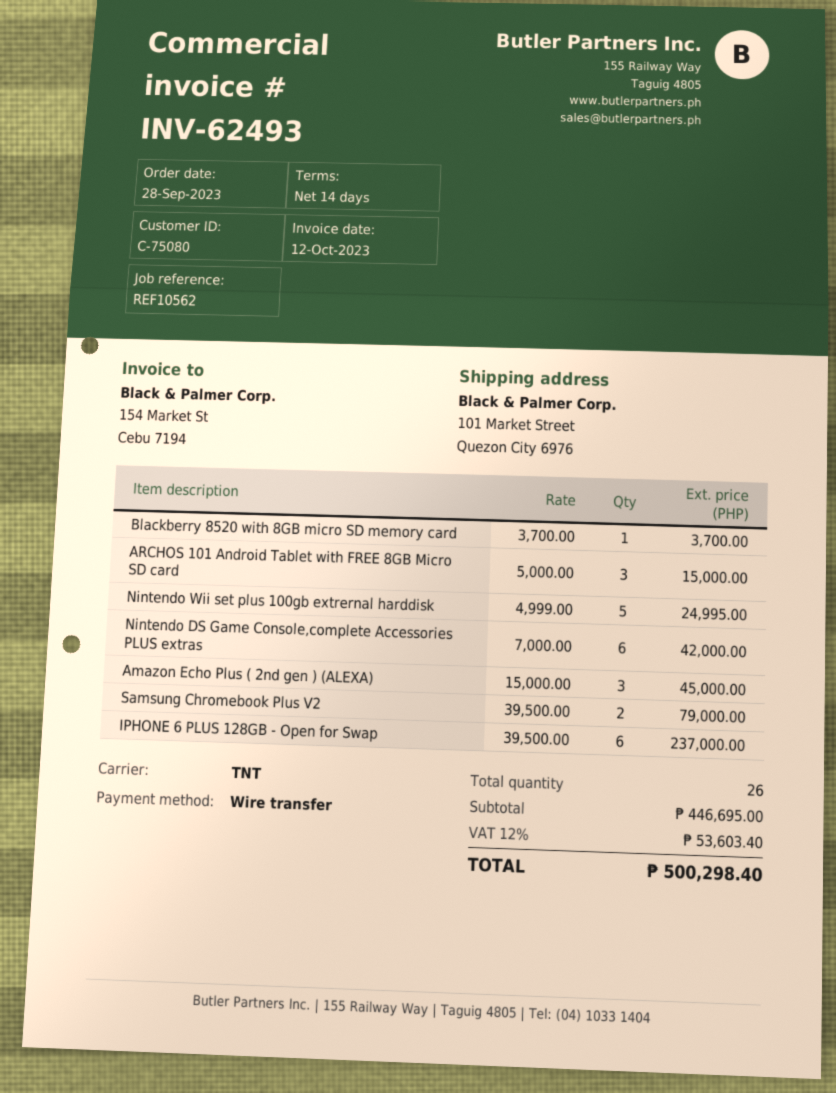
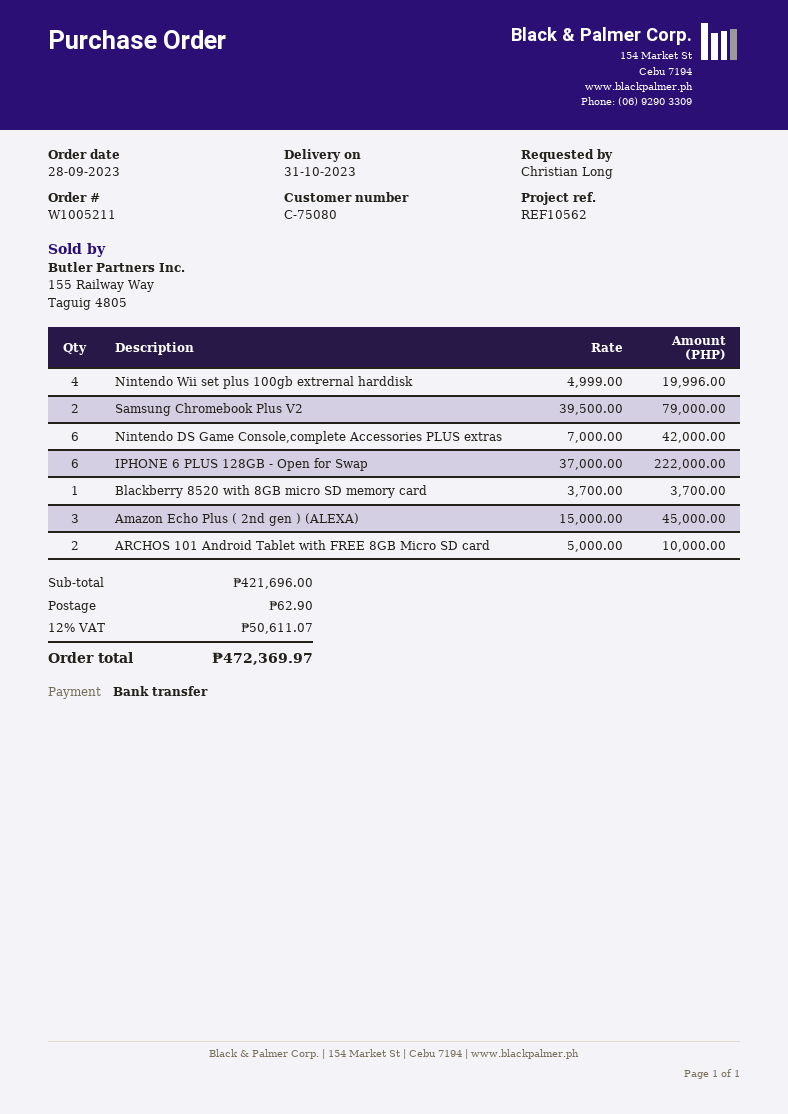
ARCHOS 101 Android Tablet with FREE 8GB Micro SD card: 3 x 5000.00 = 15000.00 -> 2 x 5000.00 = 10000.00
Nintendo Wii set plus 100gb extrernal harddisk: 5 x 4999.00 = 24995.00 -> 4 x 4999.00 = 19996.00
IPHONE 6 PLUS 128GB - Open for Swap: 6 x 39500.00 = 237000.00 -> 6 x 37000.00 = 222000.00
subtotal: 446695.00 -> 421696.00
shipping: none -> 62.90
tax: 12% = 53603.40 -> 12% = 50611.07
total: 500298.40 -> 472369.97

